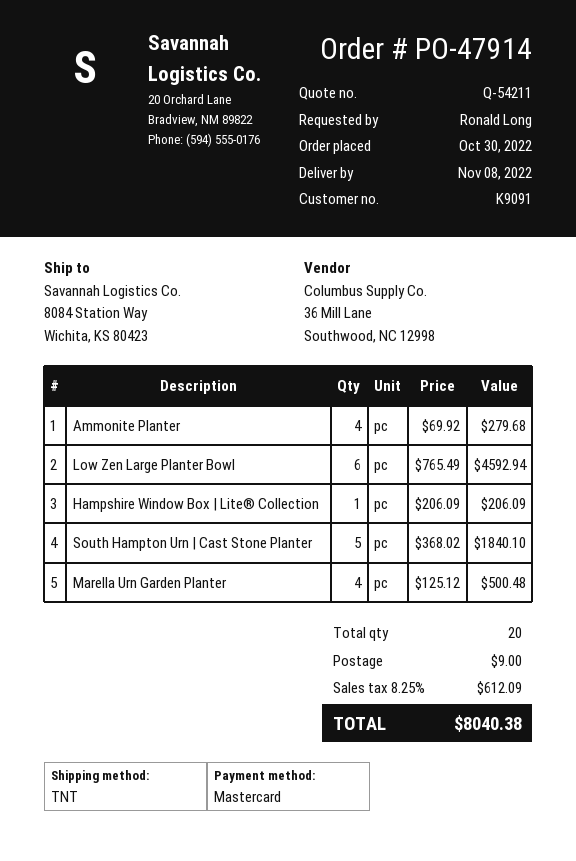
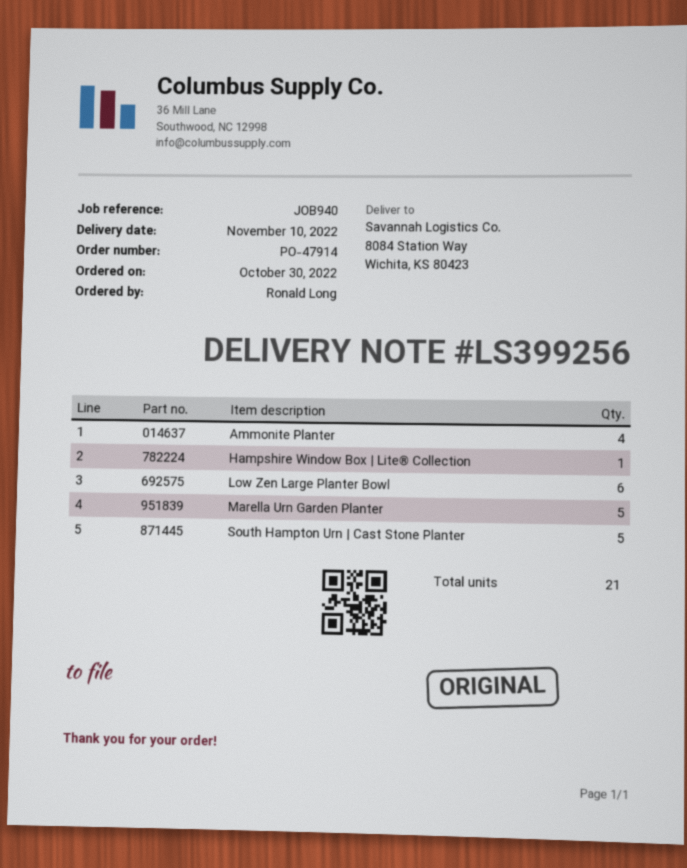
delivery date: 2022-11-08 -> 2022-11-10
Marella Urn Garden Planter: 4 -> 5
total quantity: 20 -> 21

